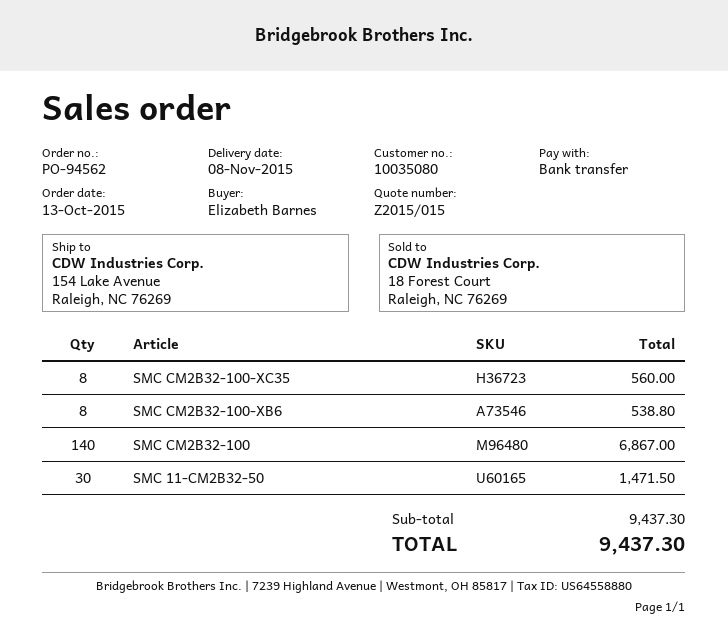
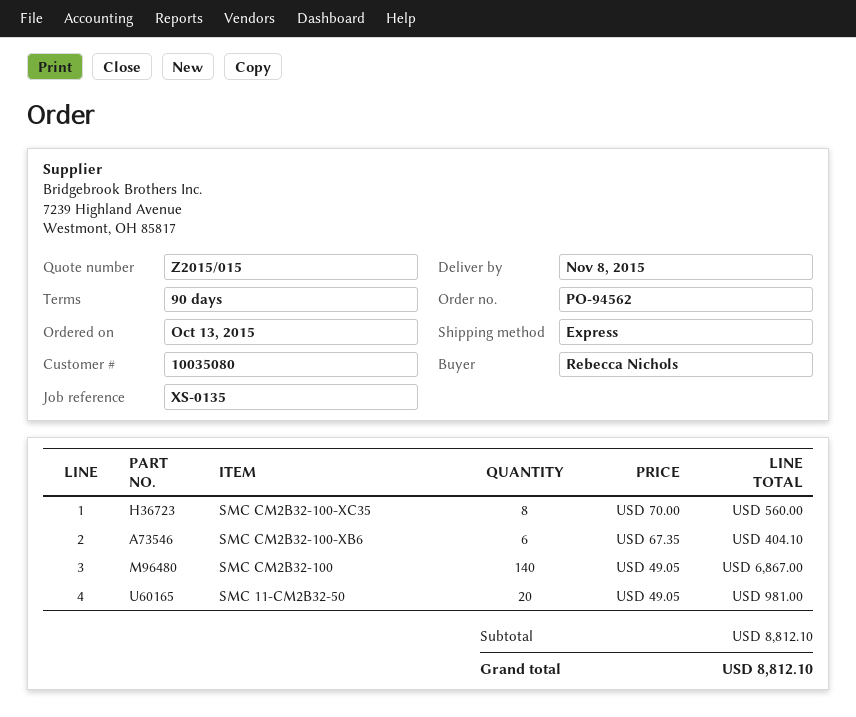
ordered by: Elizabeth Barnes -> Rebecca Nichols
SMC CM2B32-100-XB6: 8 for 538.80 -> 6 for 404.10
SMC 11-CM2B32-50: 30 for 1471.50 -> 20 for 981.00
subtotal: 9437.30 -> 8812.10
total: 9437.30 -> 8812.10

